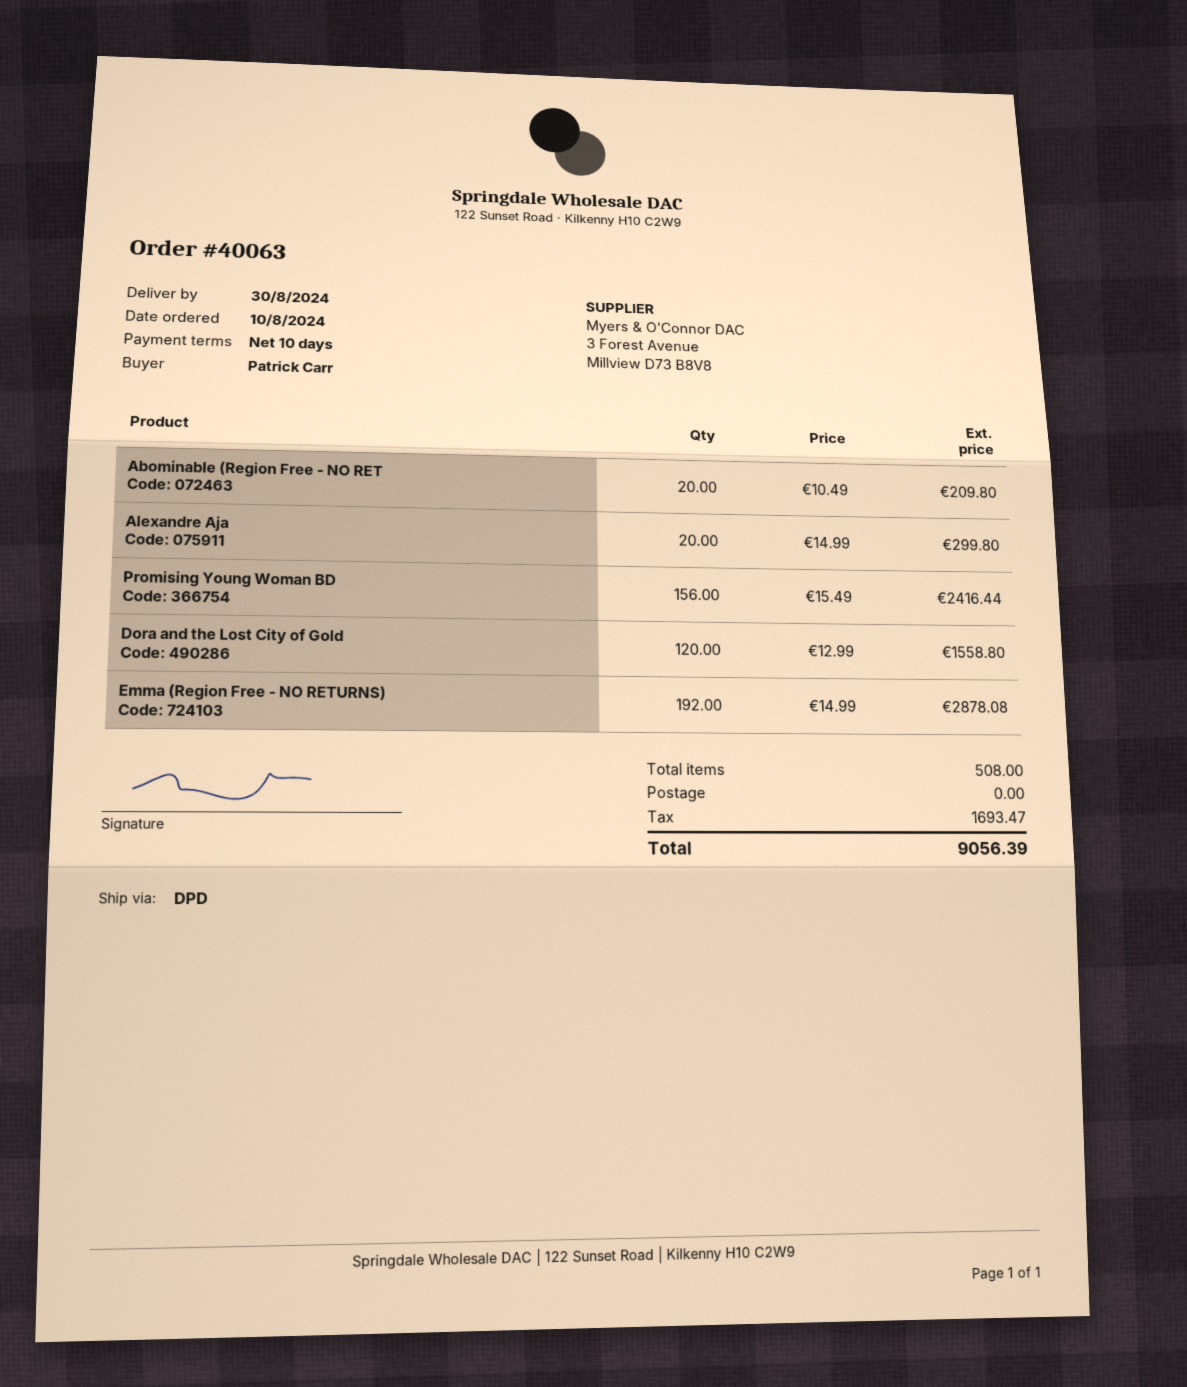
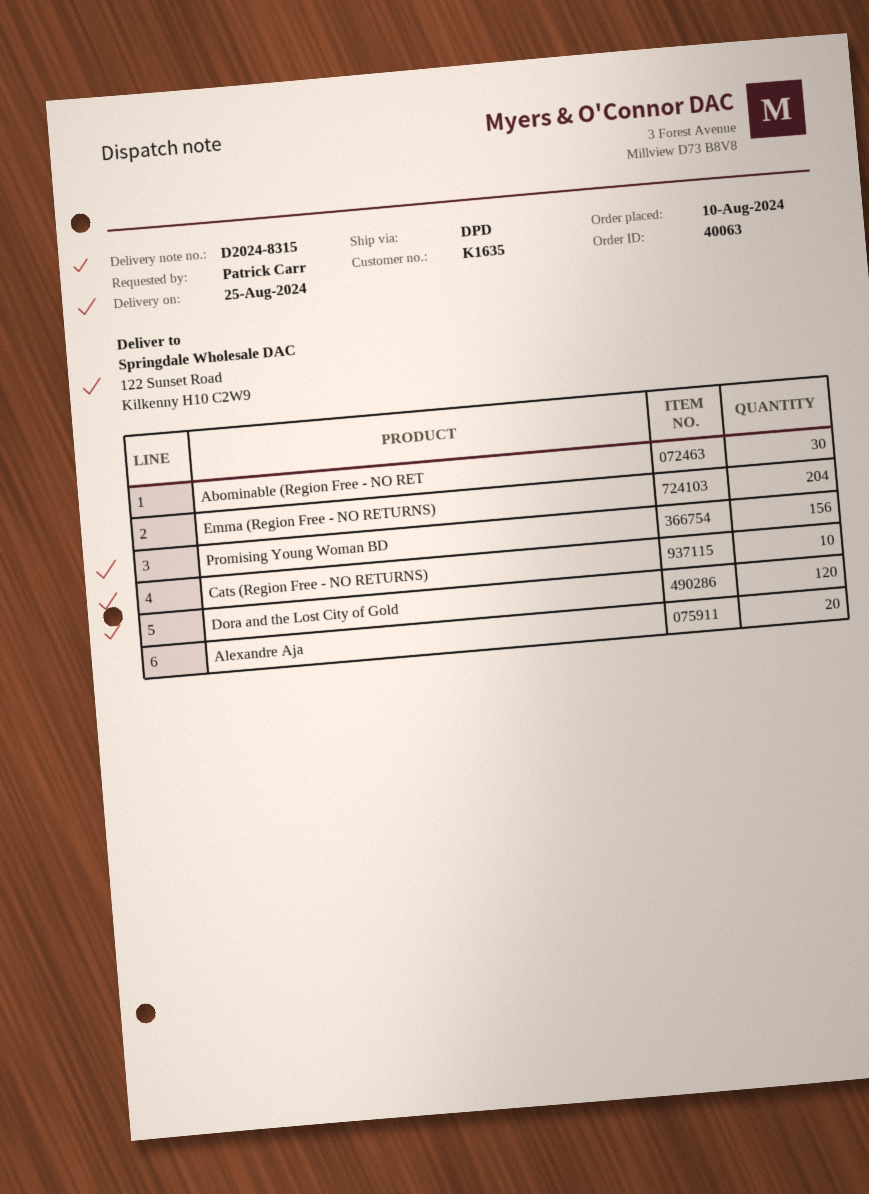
delivery date: 2024-08-30 -> 2024-08-25
Abominable (Region Free - NO RET: 20 -> 30
Emma (Region Free - NO RETURNS): 192 -> 204
Cats (Region Free - NO RETURNS): none -> 10

